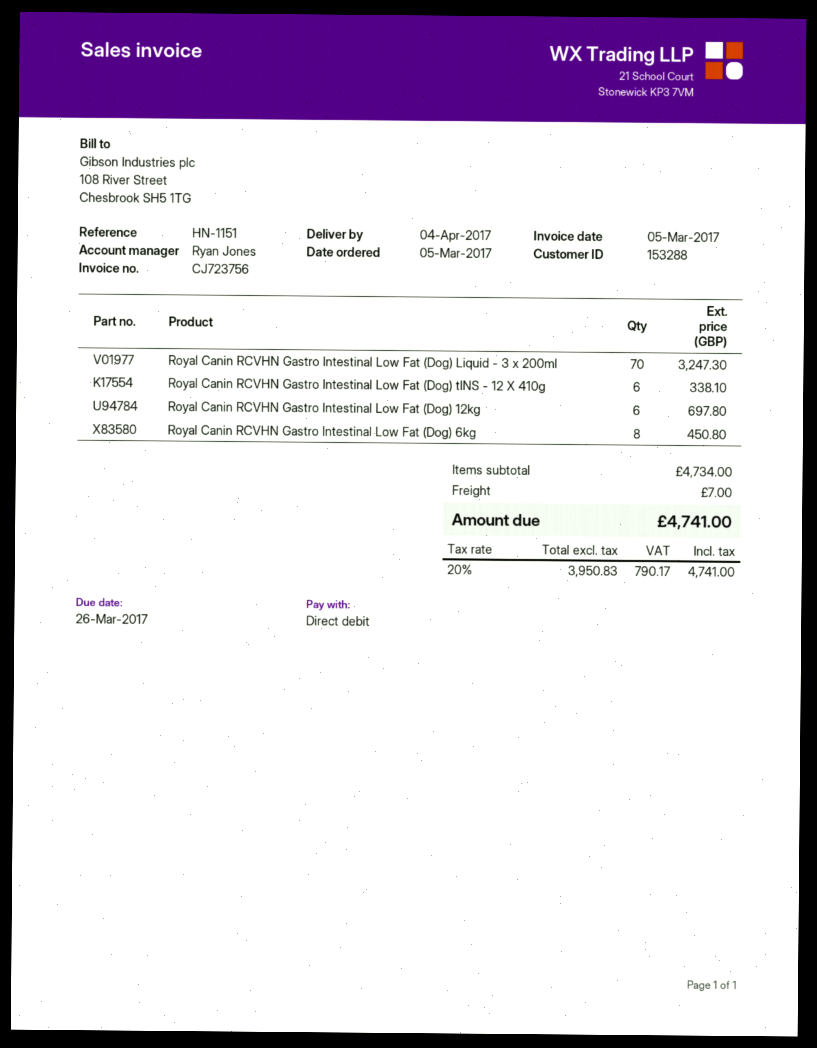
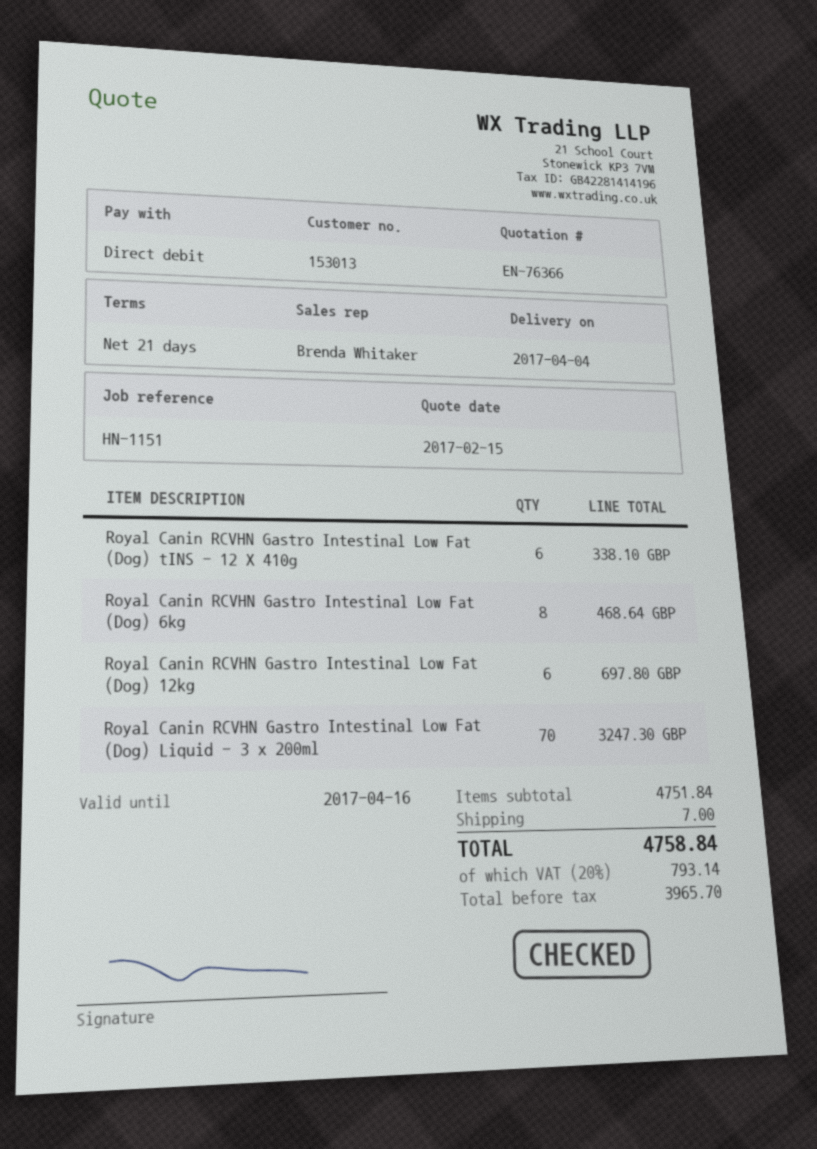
customer number: 153288 -> 153013
sales rep: Ryan Jones -> Brenda Whitaker
Royal Canin RCVHN Gastro Intestinal Low Fat (Dog) 6kg: 8 for 450.80 -> 8 for 468.64
subtotal: 4734.00 -> 4751.84
net: 3950.83 -> 3965.70
tax: 20% = 790.17 -> 20% = 793.14
total: 4741.00 -> 4758.84

